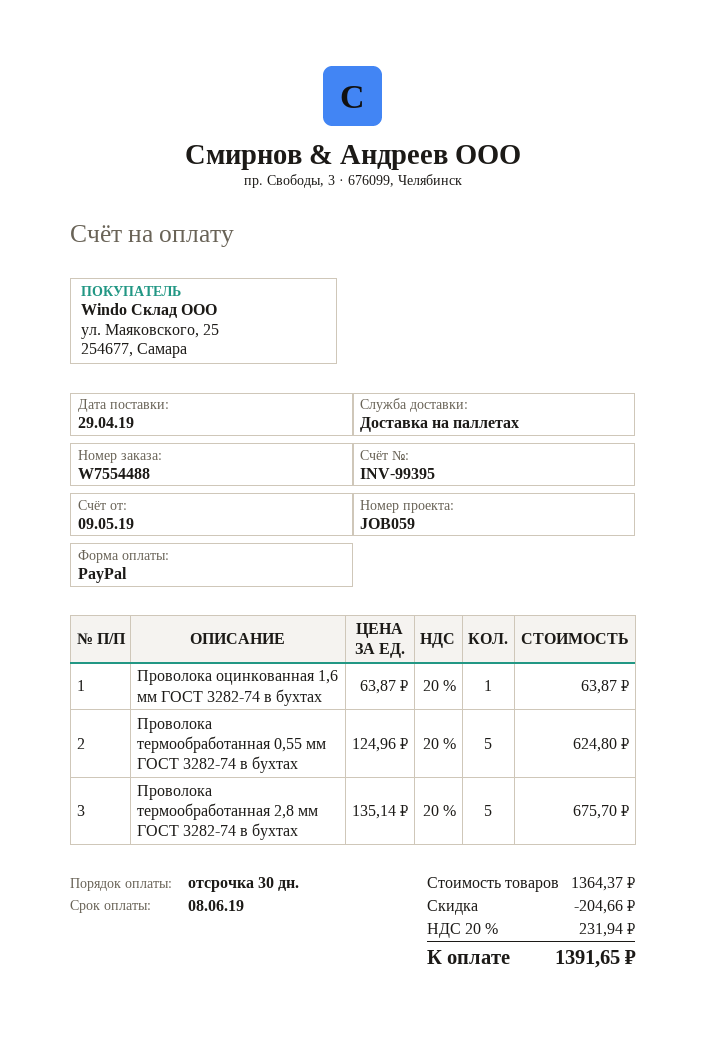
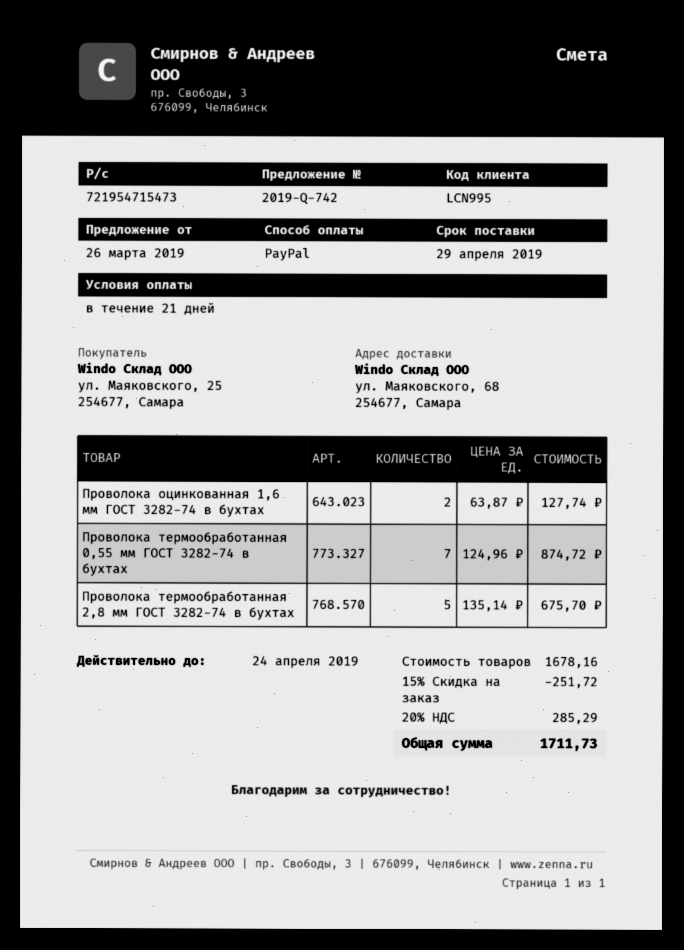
payment terms: 30 days -> 21 days
Проволока оцинкованная 1,6 мм ГОСТ 3282-74 в бухтах: 1 x 63.87 = 63.87 -> 2 x 63.87 = 127.74
Проволока термообработанная 0,55 мм ГОСТ 3282-74 в бухтах: 5 x 124.96 = 624.80 -> 7 x 124.96 = 874.72
subtotal: 1364.37 -> 1678.16
discount: 204.66 -> 251.72
tax: 20% = 231.94 -> 20% = 285.29
total: 1391.65 -> 1711.73

